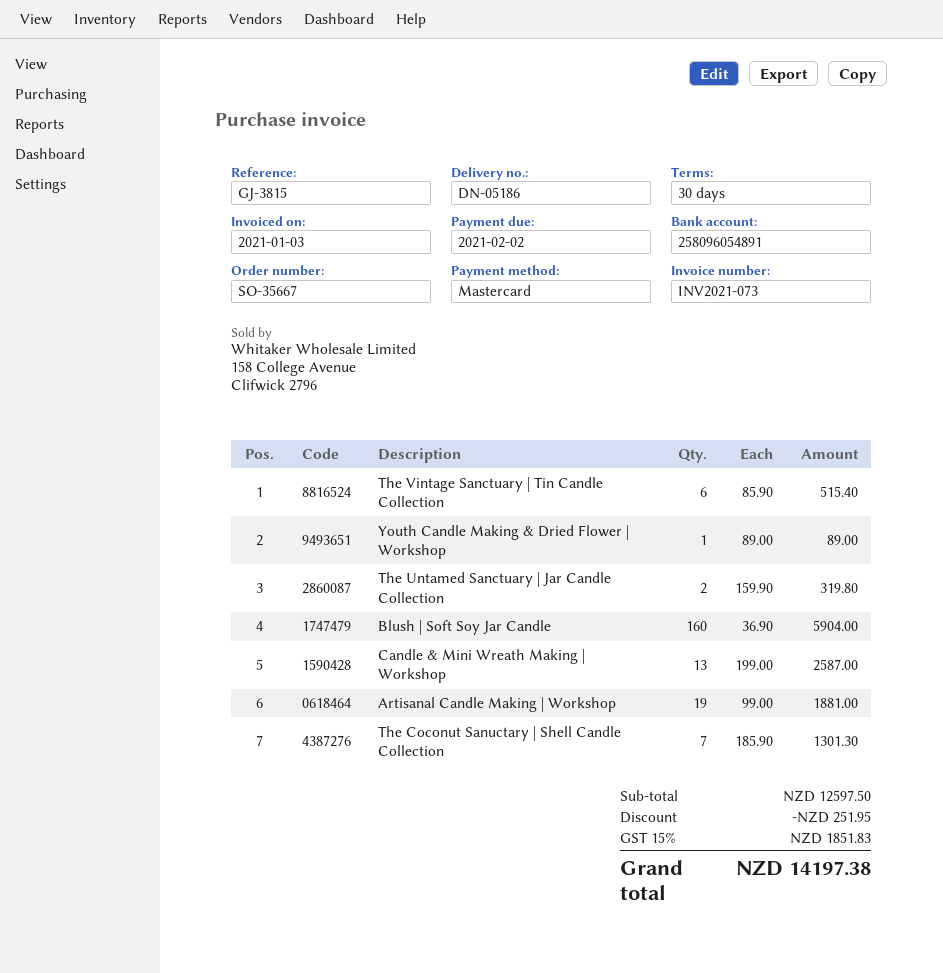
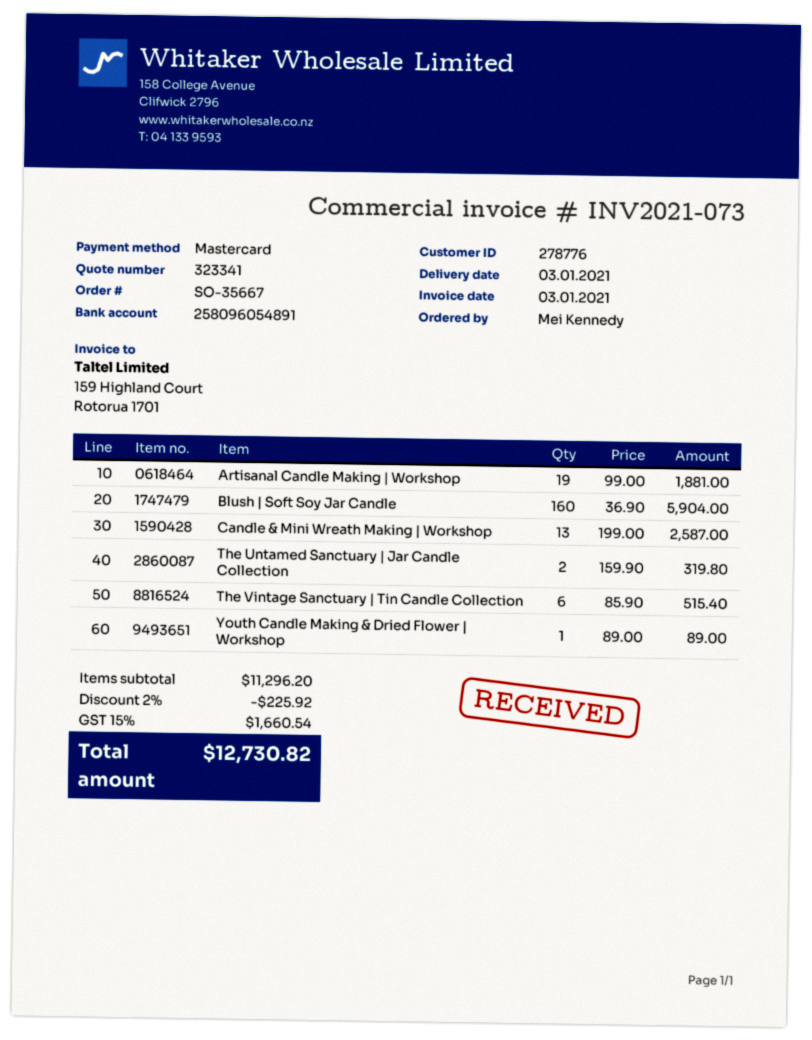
The Coconut Sanuctary | Shell Candle Collection: 7 x 185.90 = 1301.30 -> none
subtotal: 12597.50 -> 11296.20
discount: 251.95 -> 225.92
tax: 15% = 1851.83 -> 15% = 1660.54
total: 14197.38 -> 12730.82

